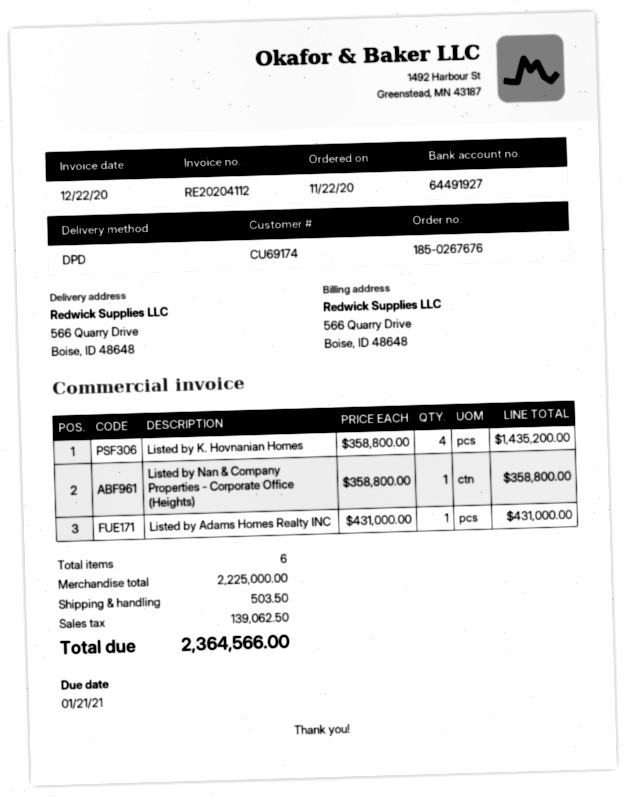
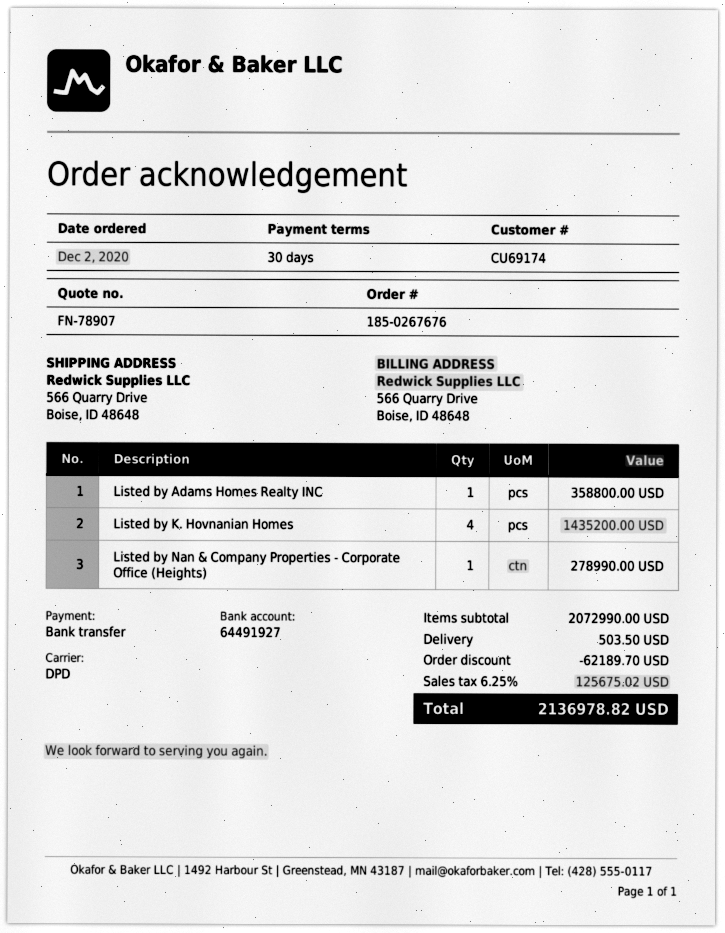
order date: 2020-11-22 -> 2020-12-02
Listed by Nan & Company Properties - Corporate Office (Heights): 1 for 358800.00 -> 1 for 278990.00
Listed by Adams Homes Realty INC: 1 for 431000.00 -> 1 for 358800.00
subtotal: 2225000.00 -> 2072990.00
discount: none -> 62189.70
tax: 139062.50 -> 125675.02
total: 2364566.00 -> 2136978.82

